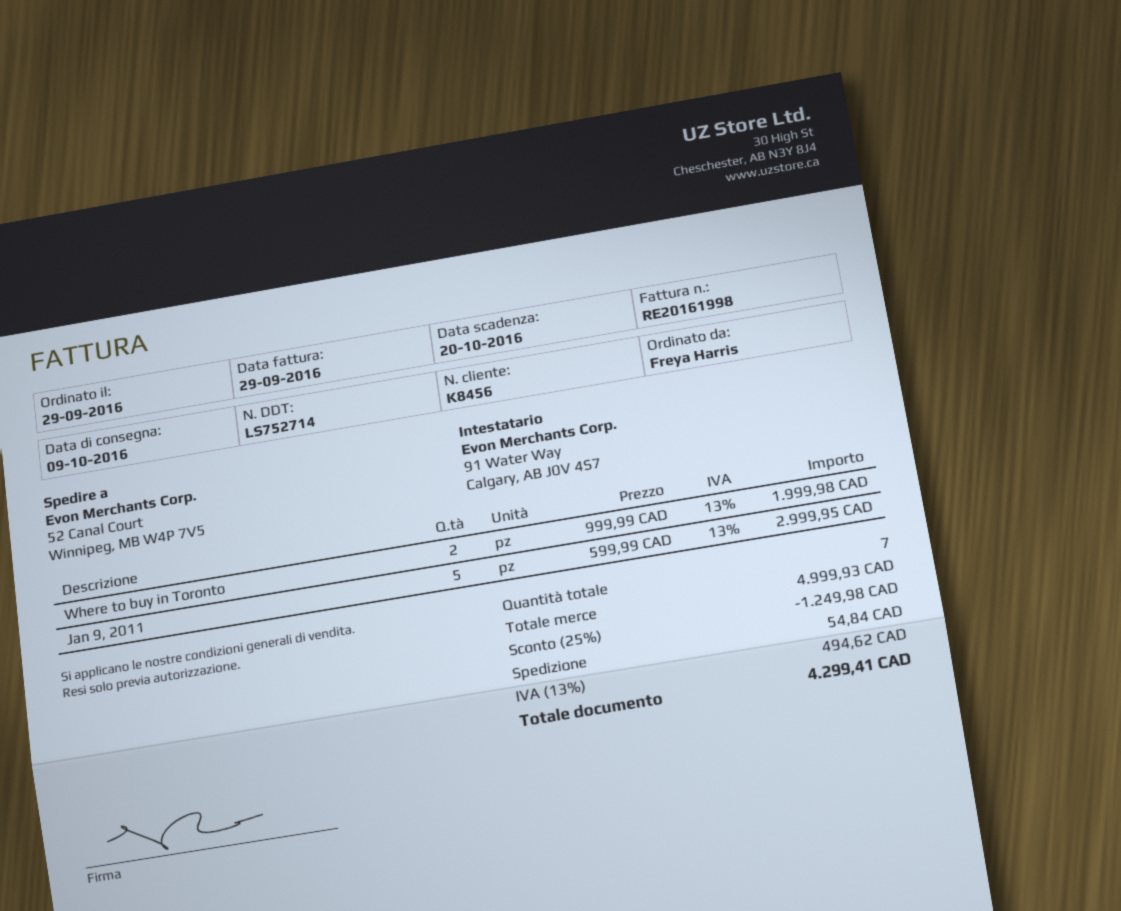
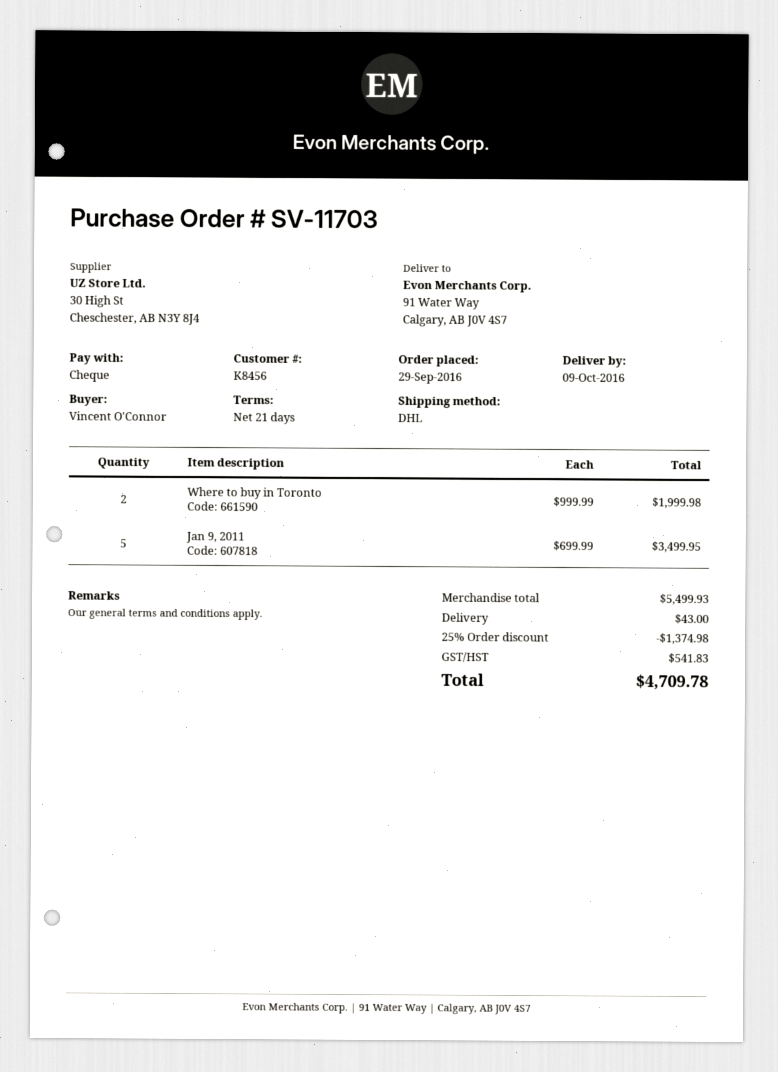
ordered by: Freya Harris -> Vincent O'Connor
ship to: 52 Canal Court, Winnipeg, MB W4P 7V5 -> 91 Water Way, Calgary, AB J0V 4S7
Jan 9, 2011: 5 x 599.99 = 2999.95 -> 5 x 699.99 = 3499.95
subtotal: 4999.93 -> 5499.93
discount: 25% = 1249.98 -> 25% = 1374.98
shipping: 54.84 -> 43.00
tax: 494.62 -> 541.83
total: 4299.41 -> 4709.78

